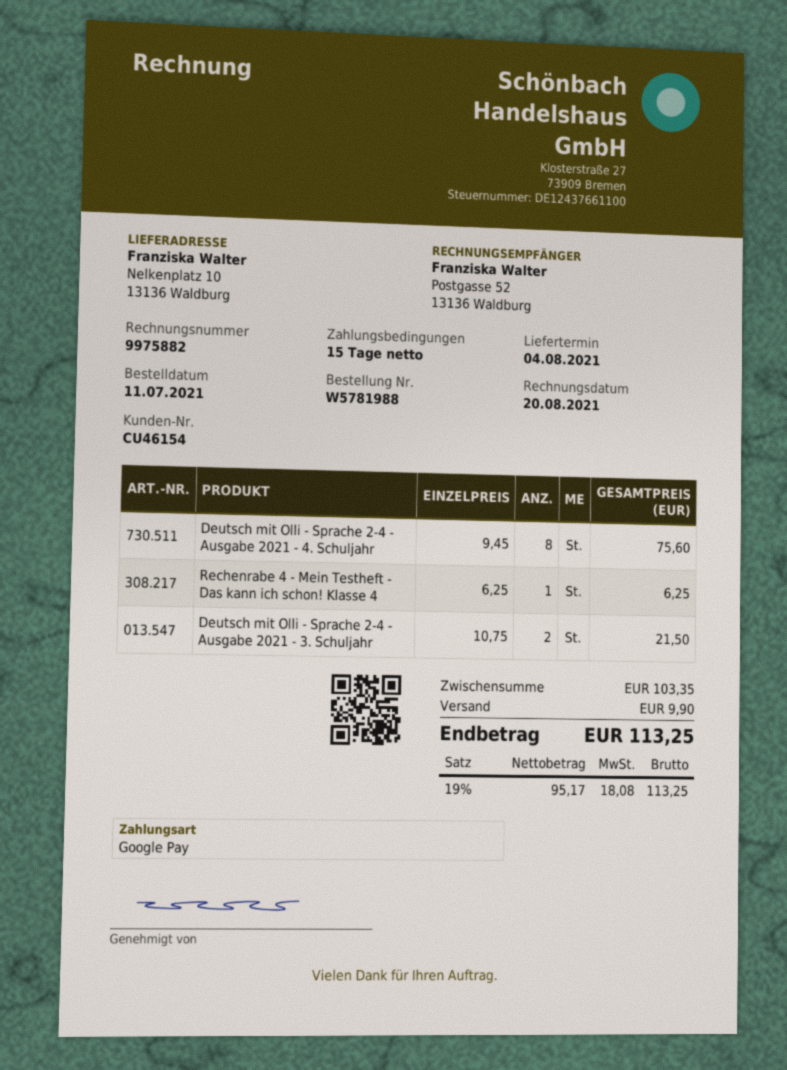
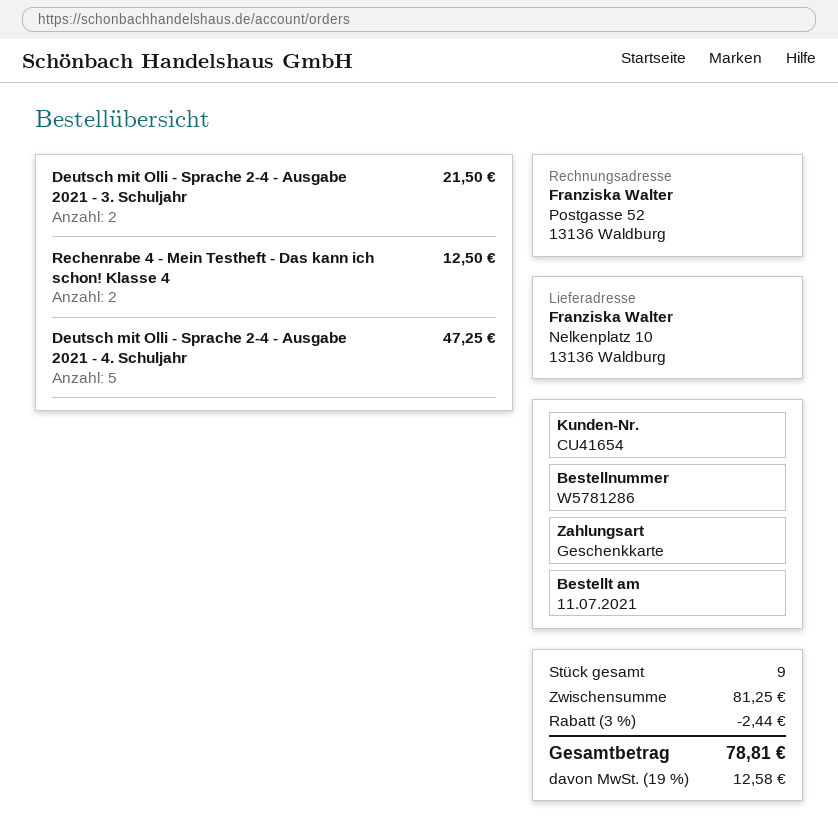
order number: W5781988 -> W5781286
customer number: CU46154 -> CU41654
payment method: Google Pay -> gift card
Deutsch mit Olli - Sprache 2-4 - Ausgabe 2021 - 4. Schuljahr: 8 for 75.60 -> 5 for 47.25
Rechenrabe 4 - Mein Testheft - Das kann ich schon! Klasse 4: 1 for 6.25 -> 2 for 12.50
subtotal: 103.35 -> 81.25
discount: none -> 3% = 2.44
shipping: 9.90 -> none
tax: 19% = 18.08 -> 19% = 12.58
total: 113.25 -> 78.81

